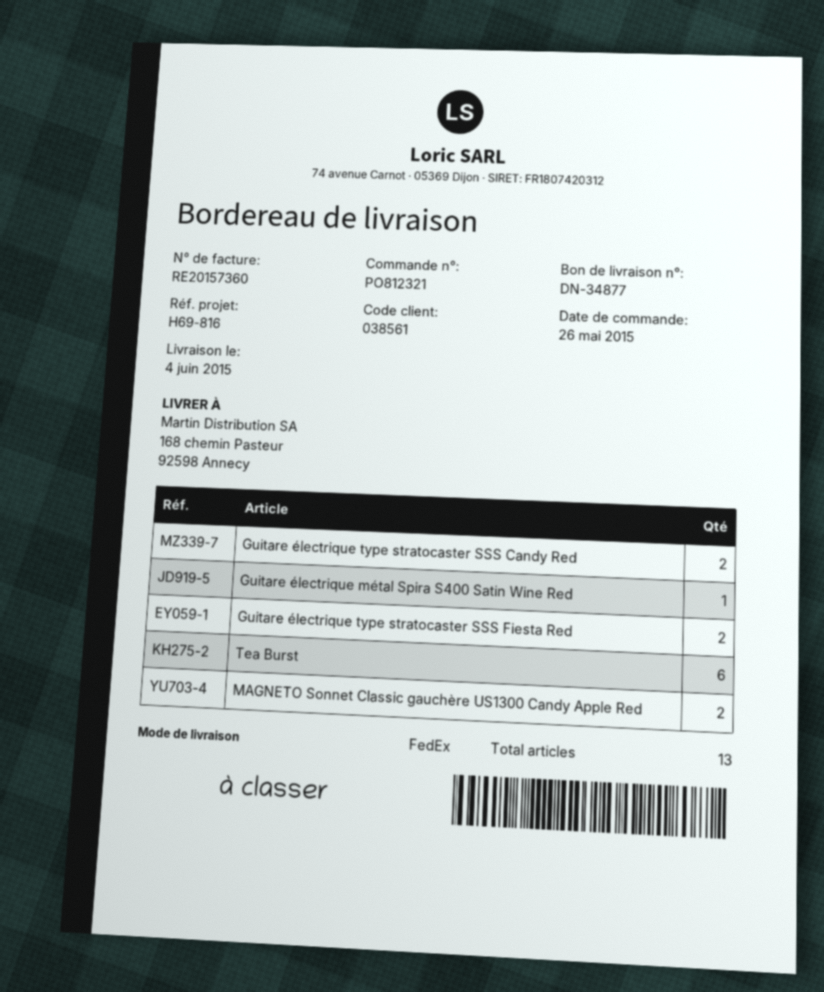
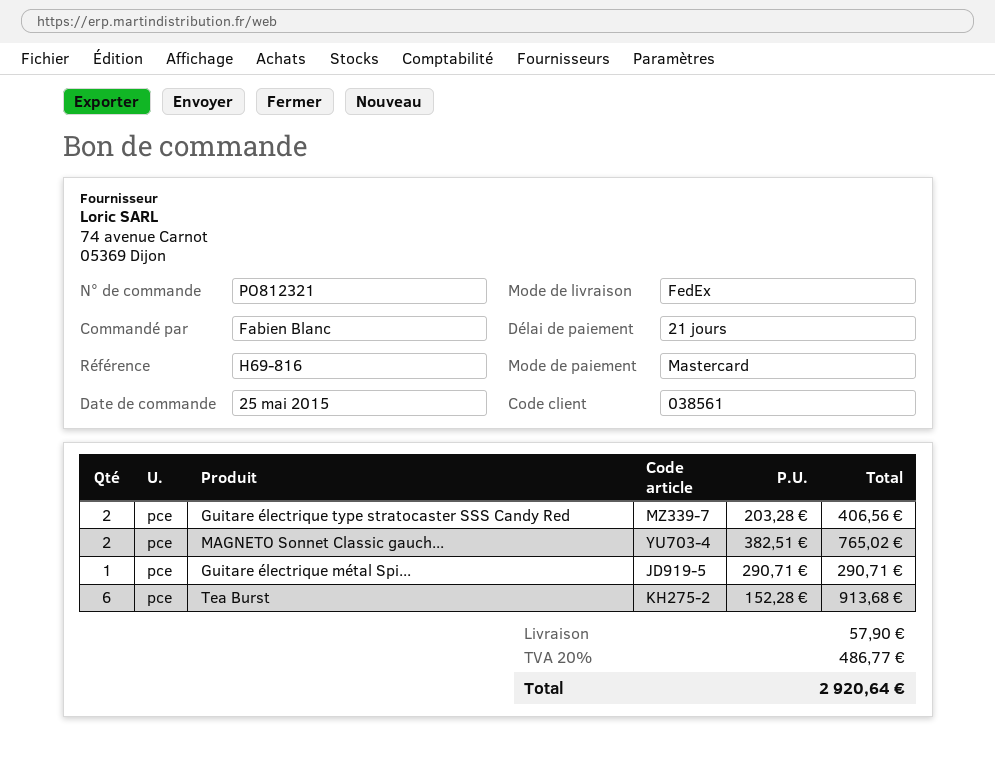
order date: 2015-05-26 -> 2015-05-25
Guitare électrique type stratocaster SSS Fiesta Red: 2 -> none

